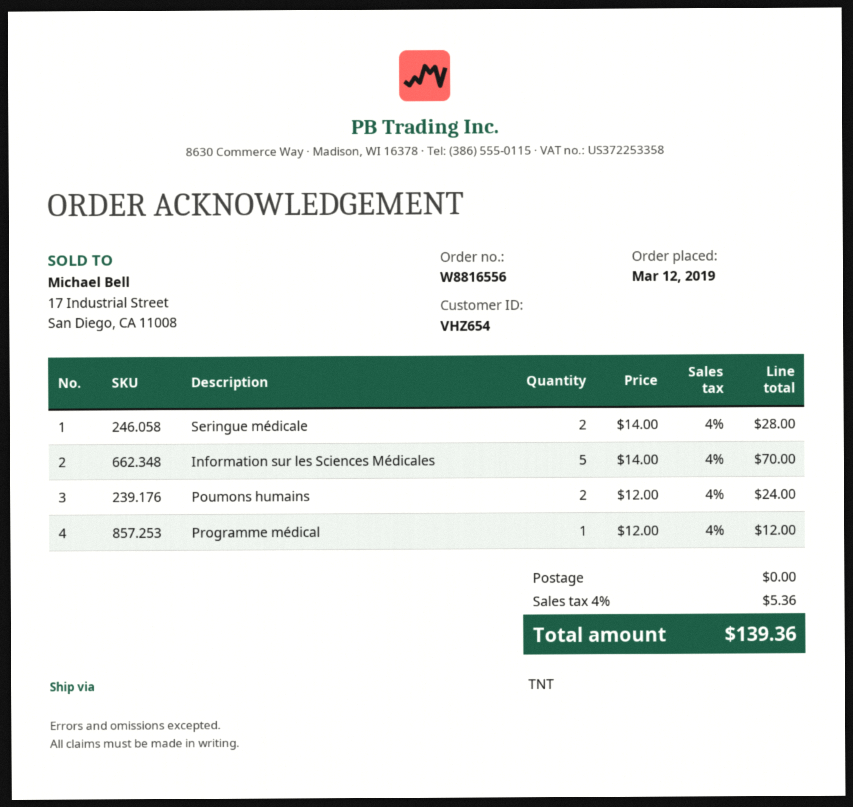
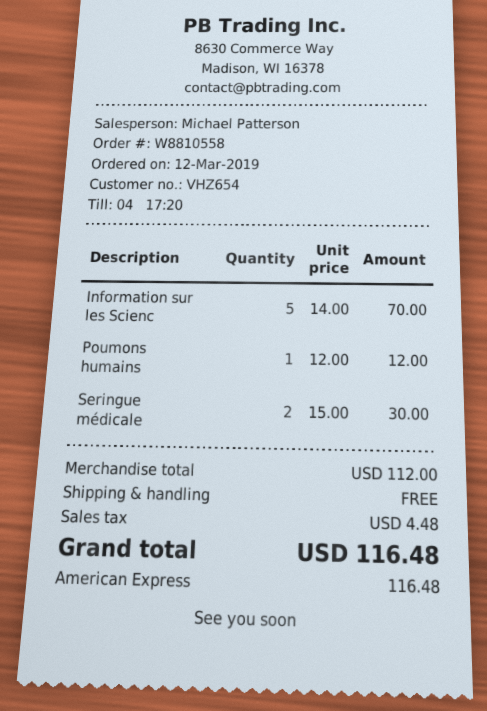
order number: W8816556 -> W8810558
Seringue médicale: 2 x 14.00 = 28.00 -> 2 x 15.00 = 30.00
Poumons humains: 2 x 12.00 = 24.00 -> 1 x 12.00 = 12.00
Programme médical: 1 x 12.00 = 12.00 -> none
tax: 5.36 -> 4.48
total: 139.36 -> 116.48

